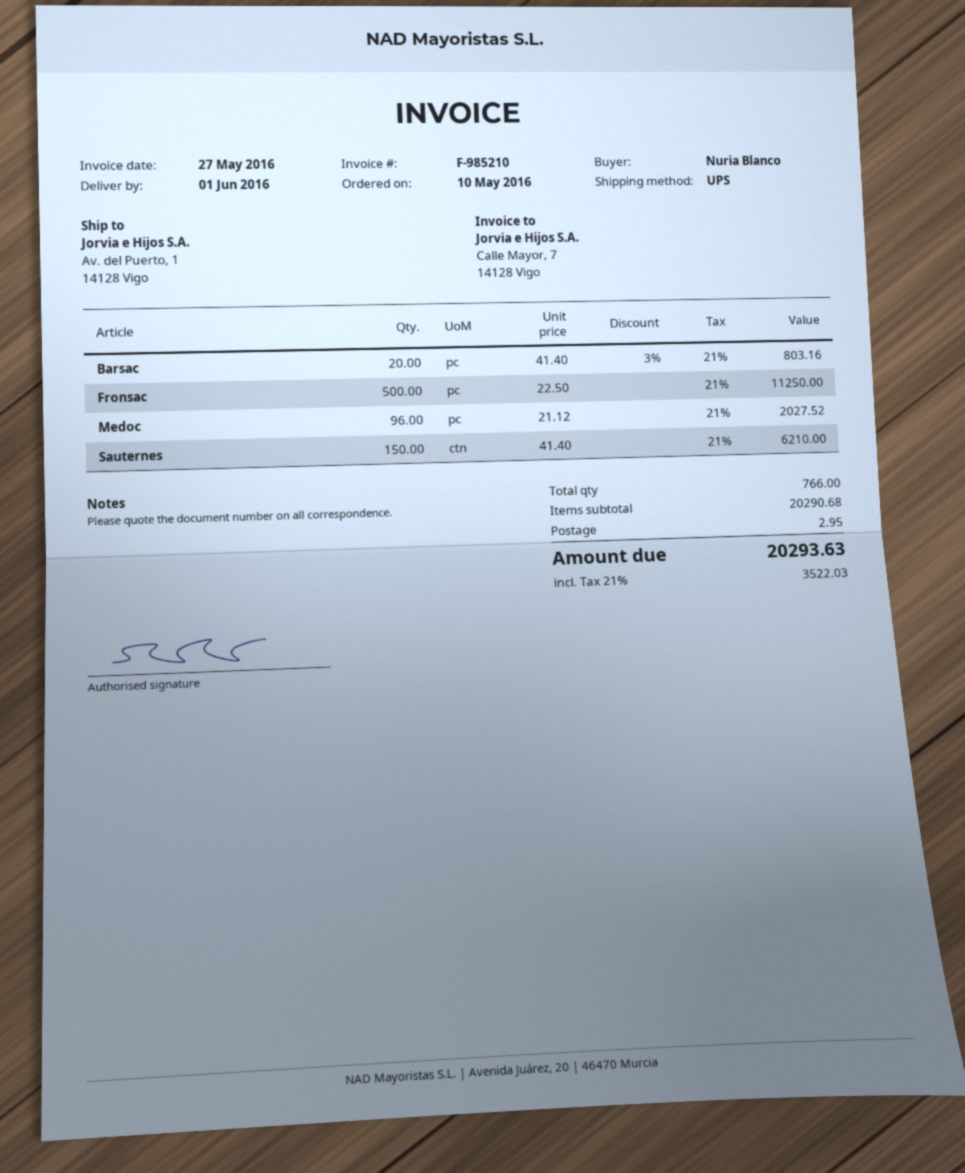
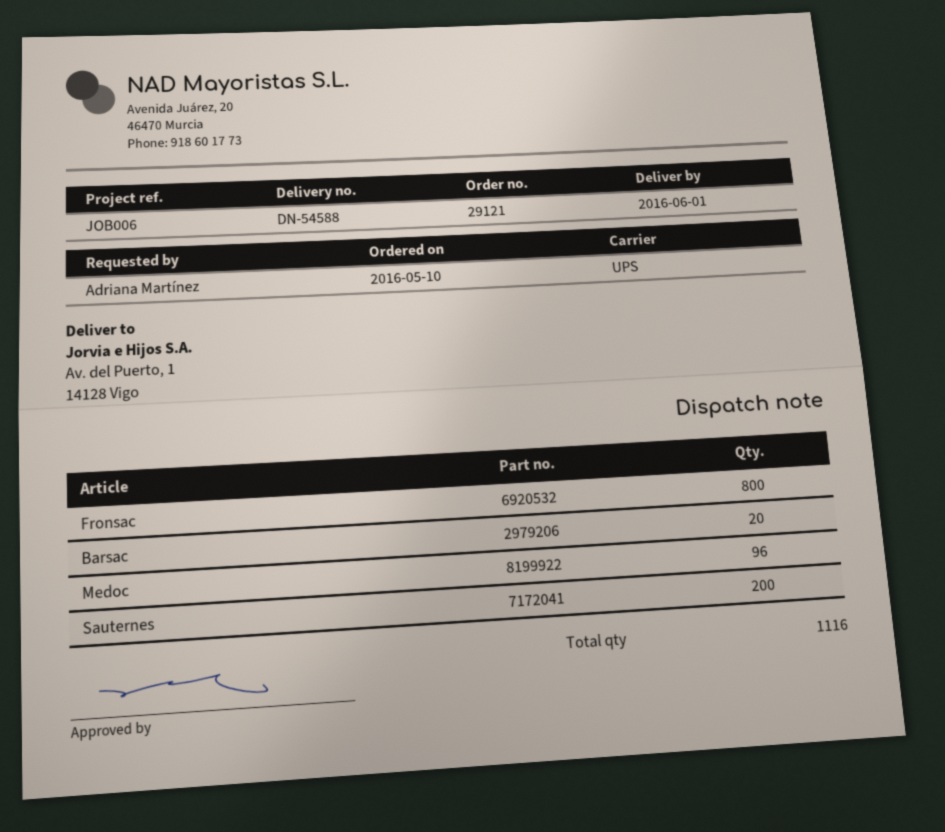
ordered by: Nuria Blanco -> Adriana Martínez
Fronsac: 500 -> 800
Sauternes: 150 -> 200
total quantity: 766 -> 1116

